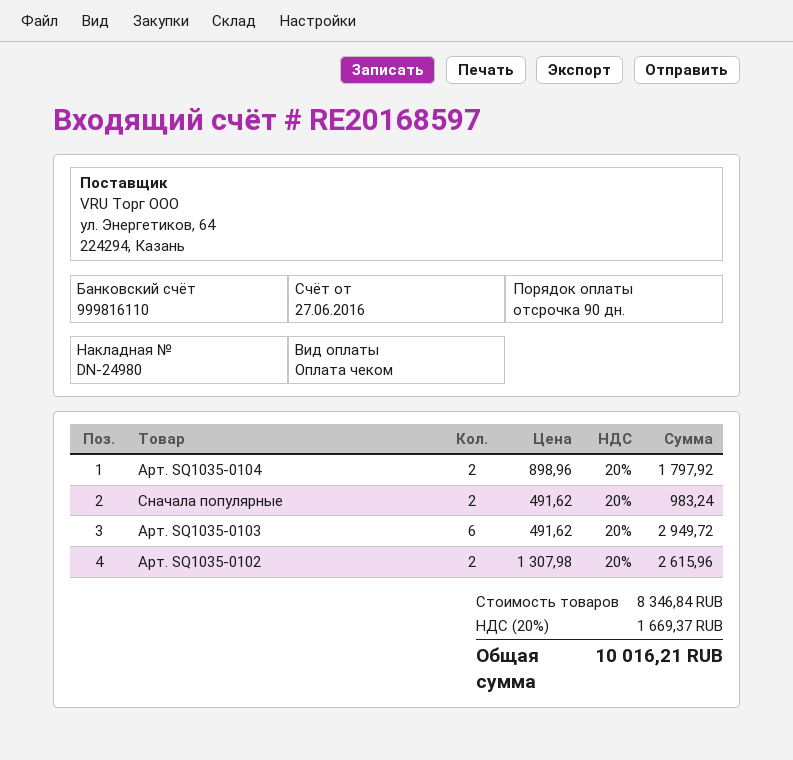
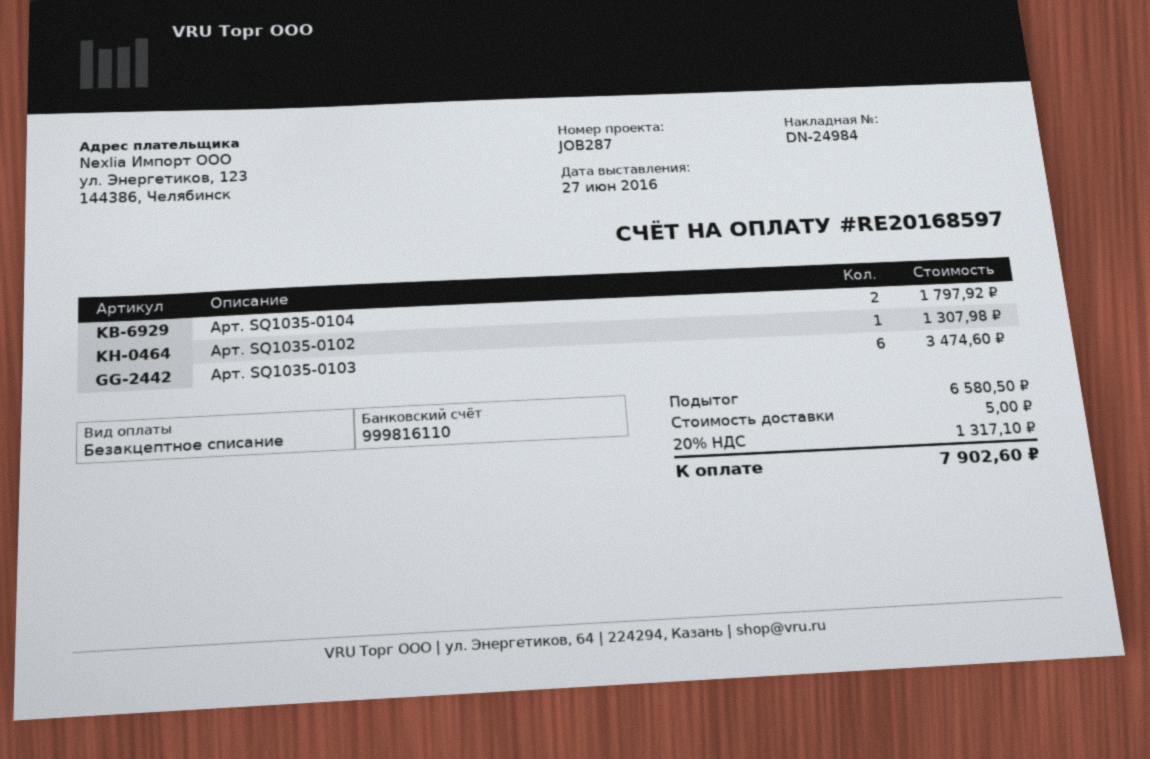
delivery note number: DN-24980 -> DN-24984
payment method: cheque -> direct debit
Сначала популярные: 2 for 983.24 -> none
Арт. SQ1035-0103: 6 for 2949.72 -> 6 for 3474.60
Арт. SQ1035-0102: 2 for 2615.96 -> 1 for 1307.98
subtotal: 8346.84 -> 6580.50
shipping: none -> 5.00
tax: 20% = 1669.37 -> 20% = 1317.10
total: 10016.21 -> 7902.60

